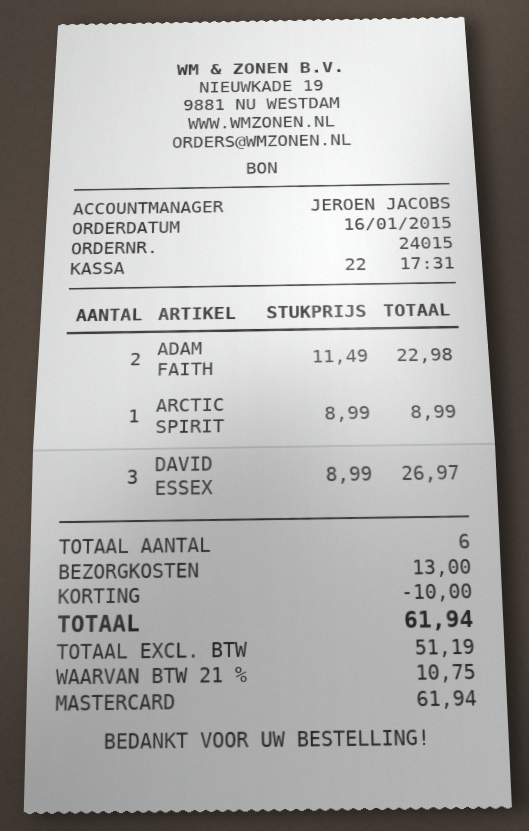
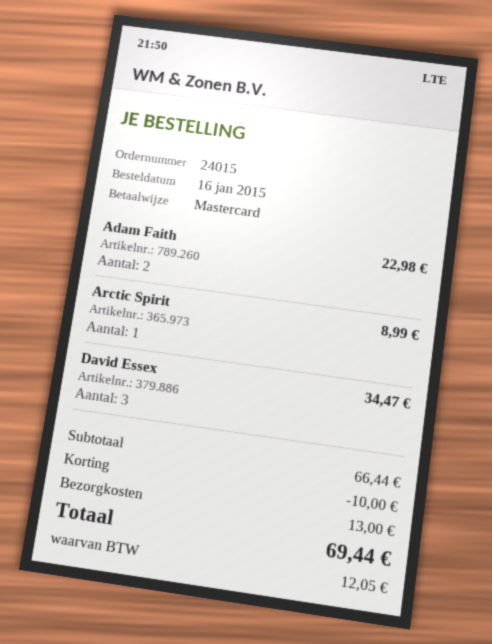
DAVID ESSEX: 3 for 26.97 -> 3 for 34.47
tax: 10.75 -> 12.05
total: 61.94 -> 69.44

